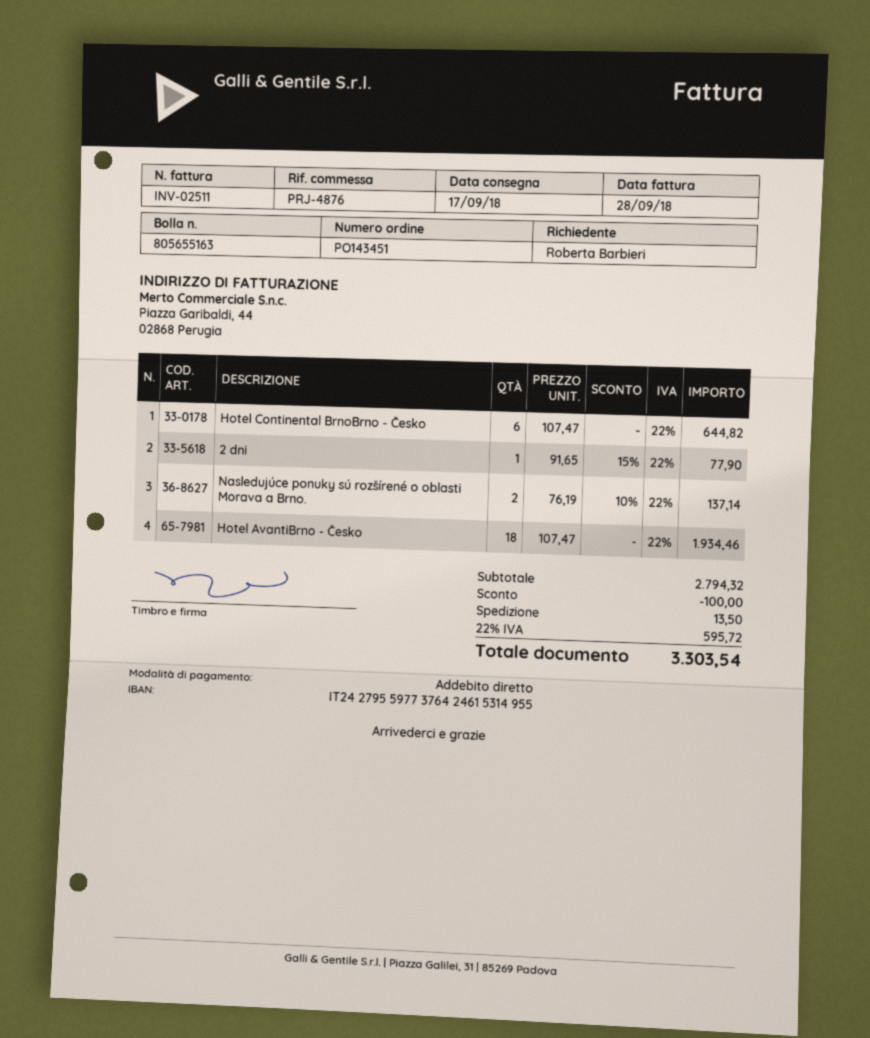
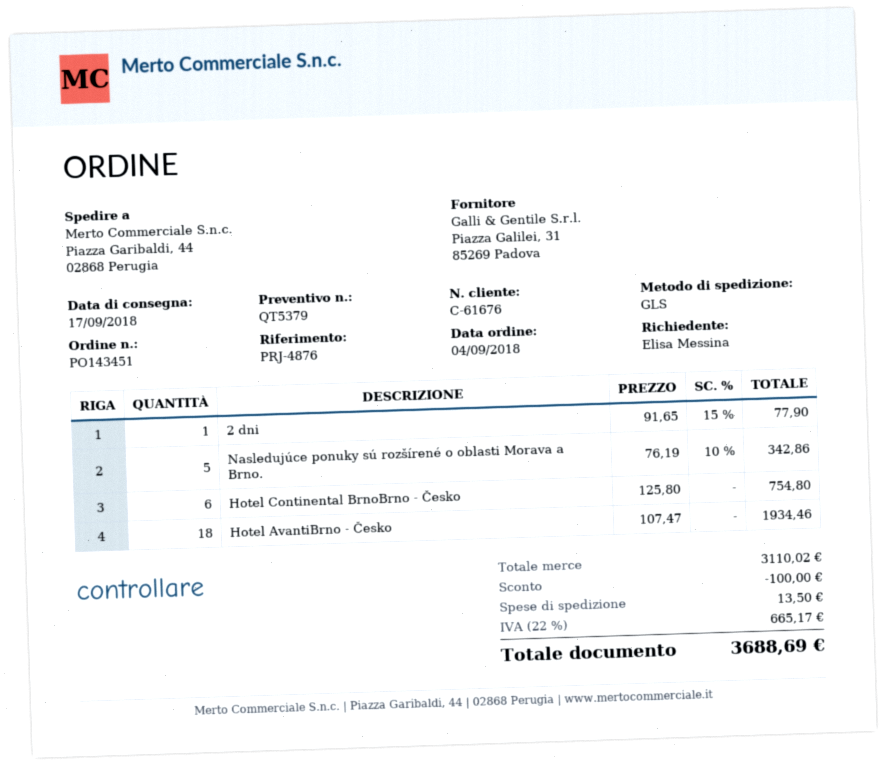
ordered by: Roberta Barbieri -> Elisa Messina
Hotel Continental BrnoBrno - Česko: 6 x 107.47 = 644.82 -> 6 x 125.80 = 754.80
Nasledujúce ponuky sú rozšírené o oblasti Morava a Brno.: 2 x 76.19 - 10% = 137.14 -> 5 x 76.19 - 10% = 342.86
subtotal: 2794.32 -> 3110.02
tax: 22% = 595.72 -> 22% = 665.17
total: 3303.54 -> 3688.69

